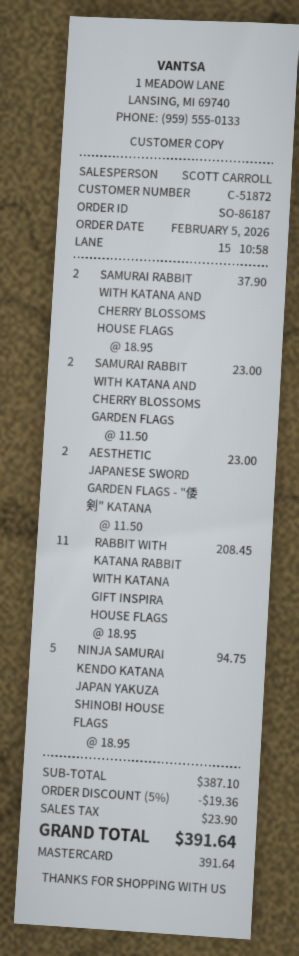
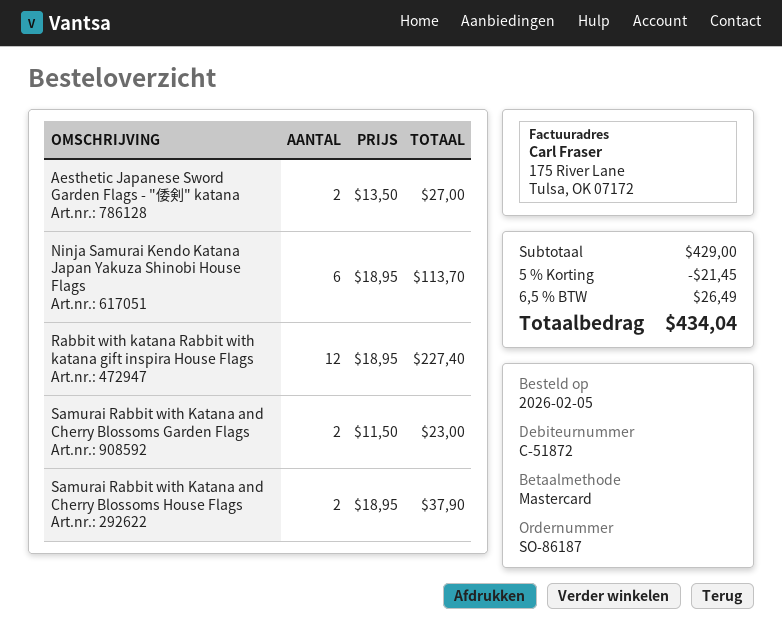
AESTHETIC JAPANESE SWORD GARDEN FLAGS - "倭剣" KATANA: 2 x 11.50 = 23.00 -> 2 x 13.50 = 27.00
RABBIT WITH KATANA RABBIT WITH KATANA GIFT INSPIRA HOUSE FLAGS: 11 x 18.95 = 208.45 -> 12 x 18.95 = 227.40
NINJA SAMURAI KENDO KATANA JAPAN YAKUZA SHINOBI HOUSE FLAGS: 5 x 18.95 = 94.75 -> 6 x 18.95 = 113.70
subtotal: 387.10 -> 429.00
discount: 5% = 19.36 -> 5% = 21.45
tax: 23.90 -> 26.49
total: 391.64 -> 434.04

